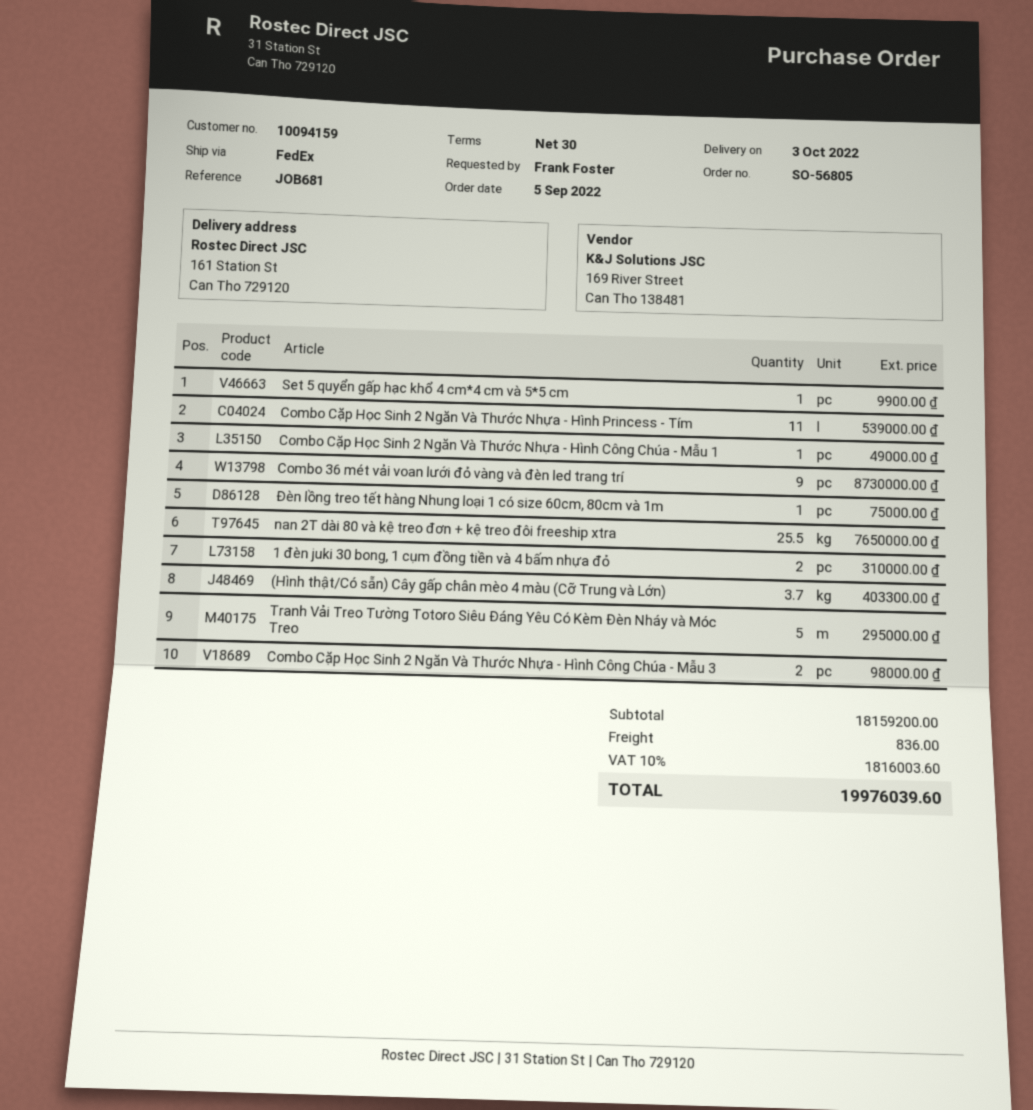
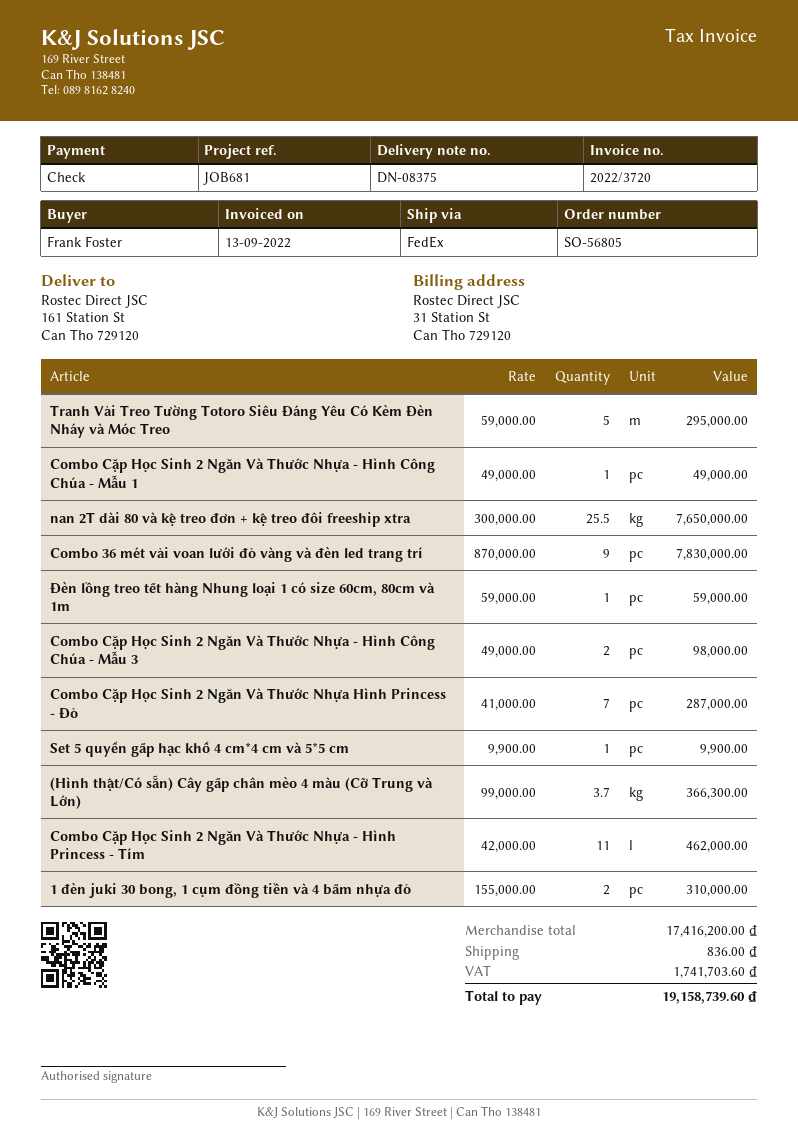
Combo Cặp Học Sinh 2 Ngăn Và Thước Nhựa - Hình Princess - Tím: 11 for 539000.00 -> 11 for 462000.00
Combo 36 mét vải voan lưới đỏ vàng và đèn led trang trí: 9 for 8730000.00 -> 9 for 7830000.00
Đèn lồng treo tết hàng Nhung loại 1 có size 60cm, 80cm và 1m: 1 for 75000.00 -> 1 for 59000.00
(Hình thật/Có sẵn) Cây gấp chân mèo 4 màu (Cỡ Trung và Lớn): 3.7 for 403300.00 -> 3.7 for 366300.00
Combo Cặp Học Sinh 2 Ngăn Và Thước Nhựa Hình Princess - Đỏ: none -> 7 for 287000.00
subtotal: 18159200.00 -> 17416200.00
tax: 1816003.60 -> 1741703.60
total: 19976039.60 -> 19158739.60

